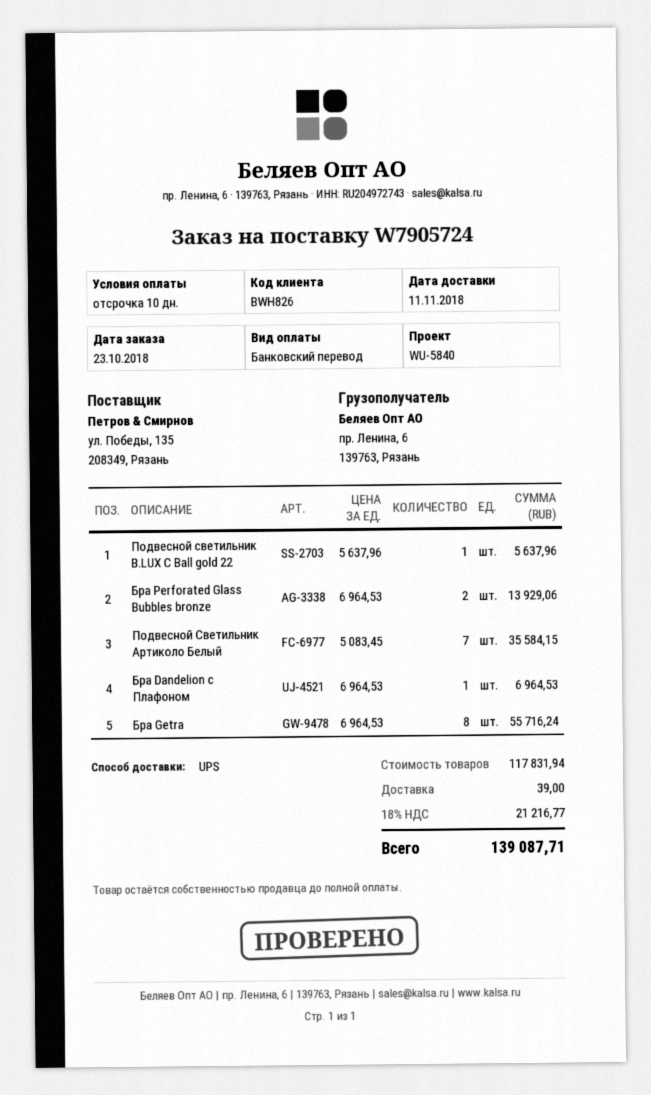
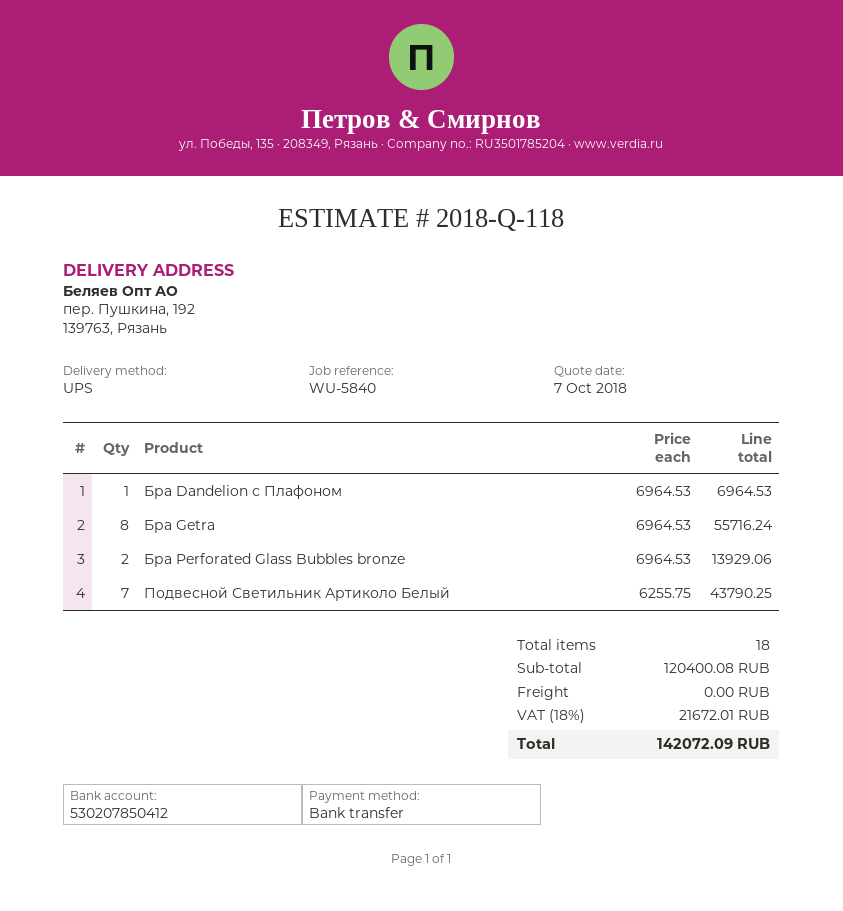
ship to: пр. Ленина, 6, 139763, Рязань -> пер. Пушкина, 192, 139763, Рязань
Подвесной светильник B.LUX C Ball gold 22: 1 x 5637.96 = 5637.96 -> none
Подвесной Светильник Артиколо Белый: 7 x 5083.45 = 35584.15 -> 7 x 6255.75 = 43790.25
subtotal: 117831.94 -> 120400.08
shipping: 39.00 -> 0.00
tax: 18% = 21216.77 -> 18% = 21672.01
total: 139087.71 -> 142072.09

